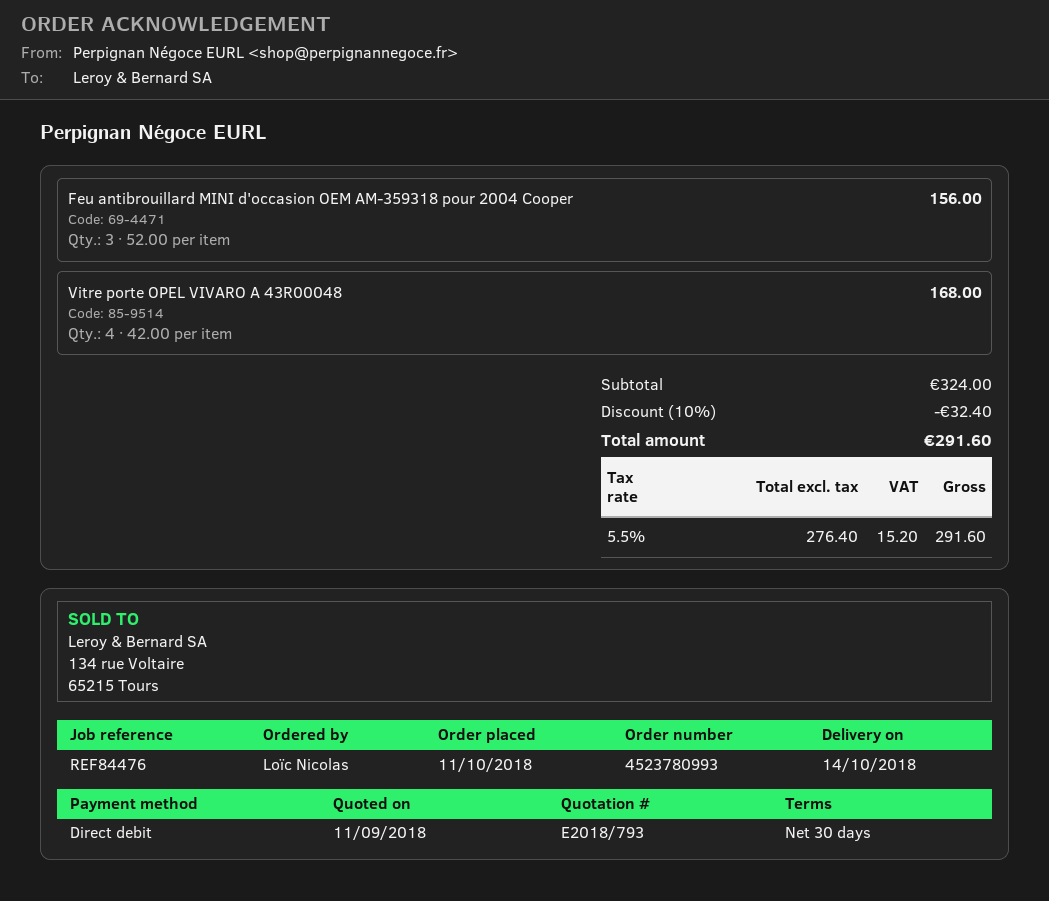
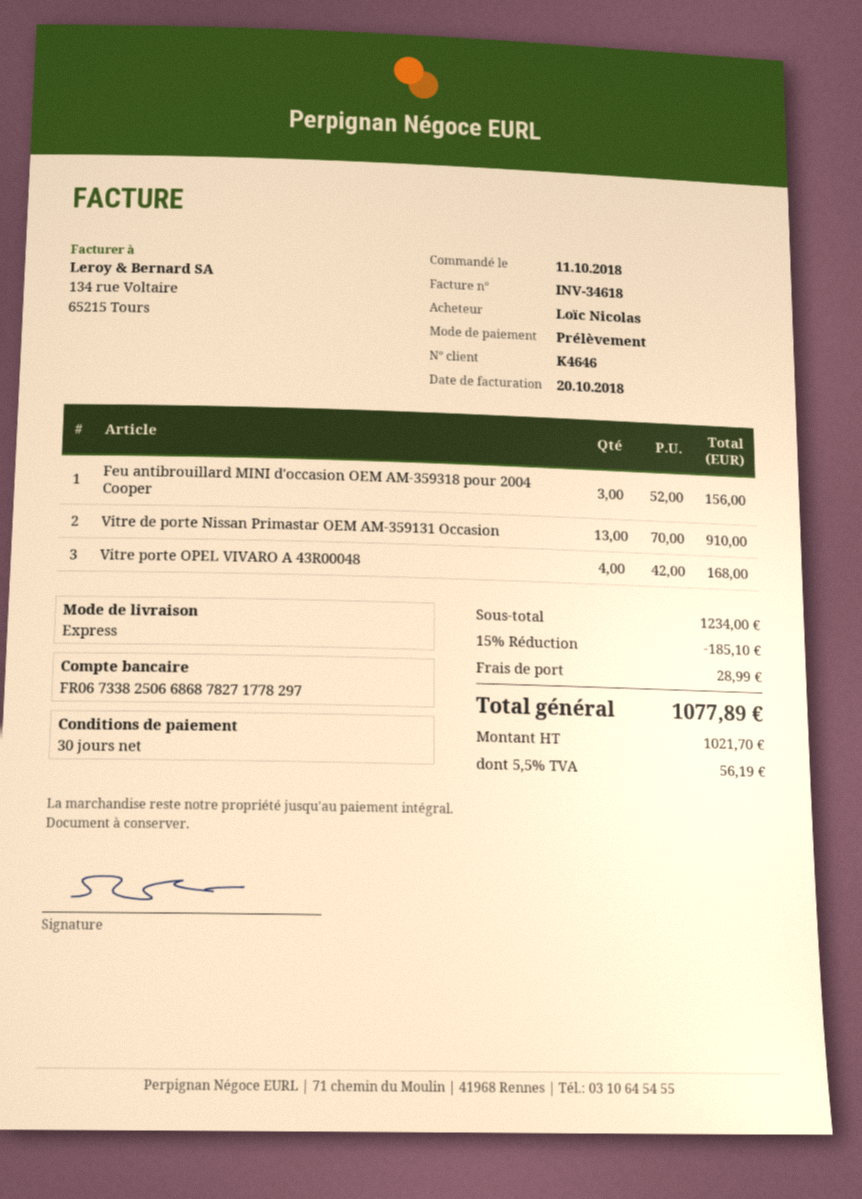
Vitre de porte Nissan Primastar OEM AM-359131 Occasion: none -> 13 x 70.00 = 910.00
subtotal: 324.00 -> 1234.00
discount: 10% = 32.40 -> 15% = 185.10
shipping: none -> 28.99
net: 276.40 -> 1021.70
tax: 5.5% = 15.20 -> 5.5% = 56.19
total: 291.60 -> 1077.89

